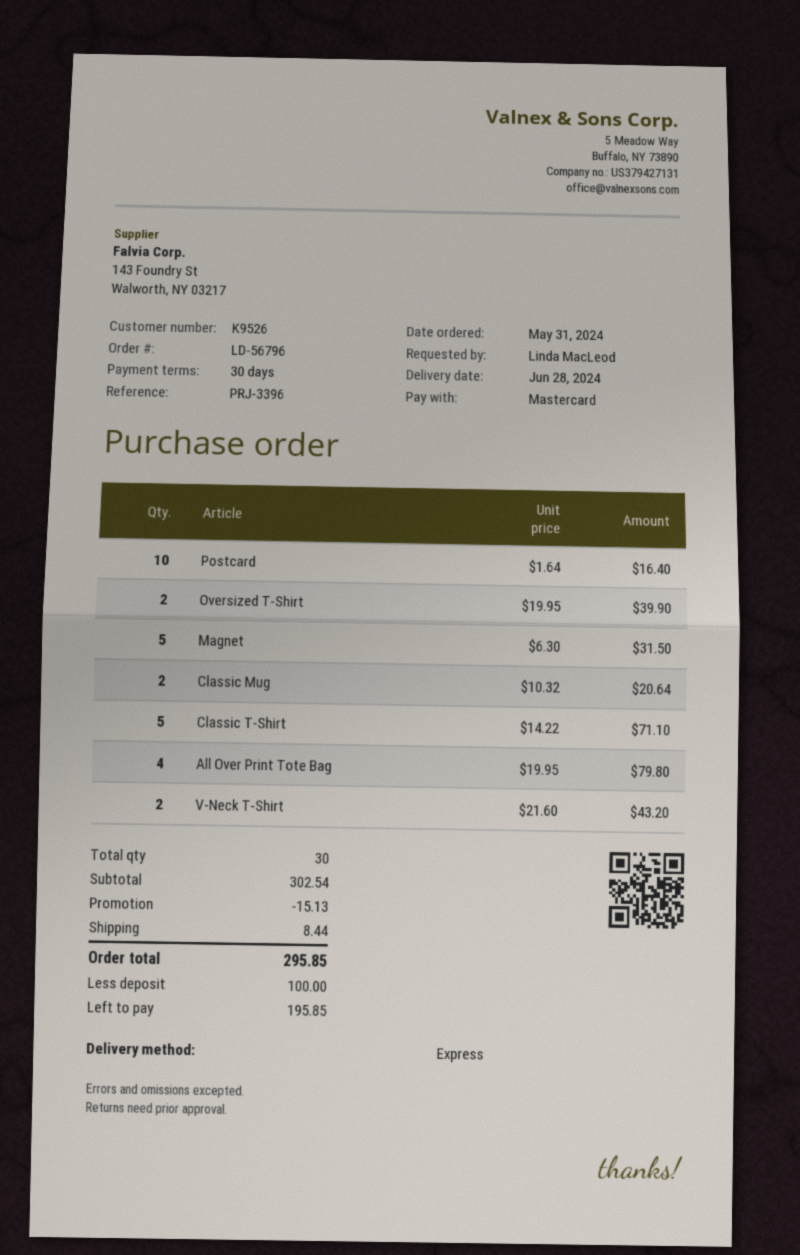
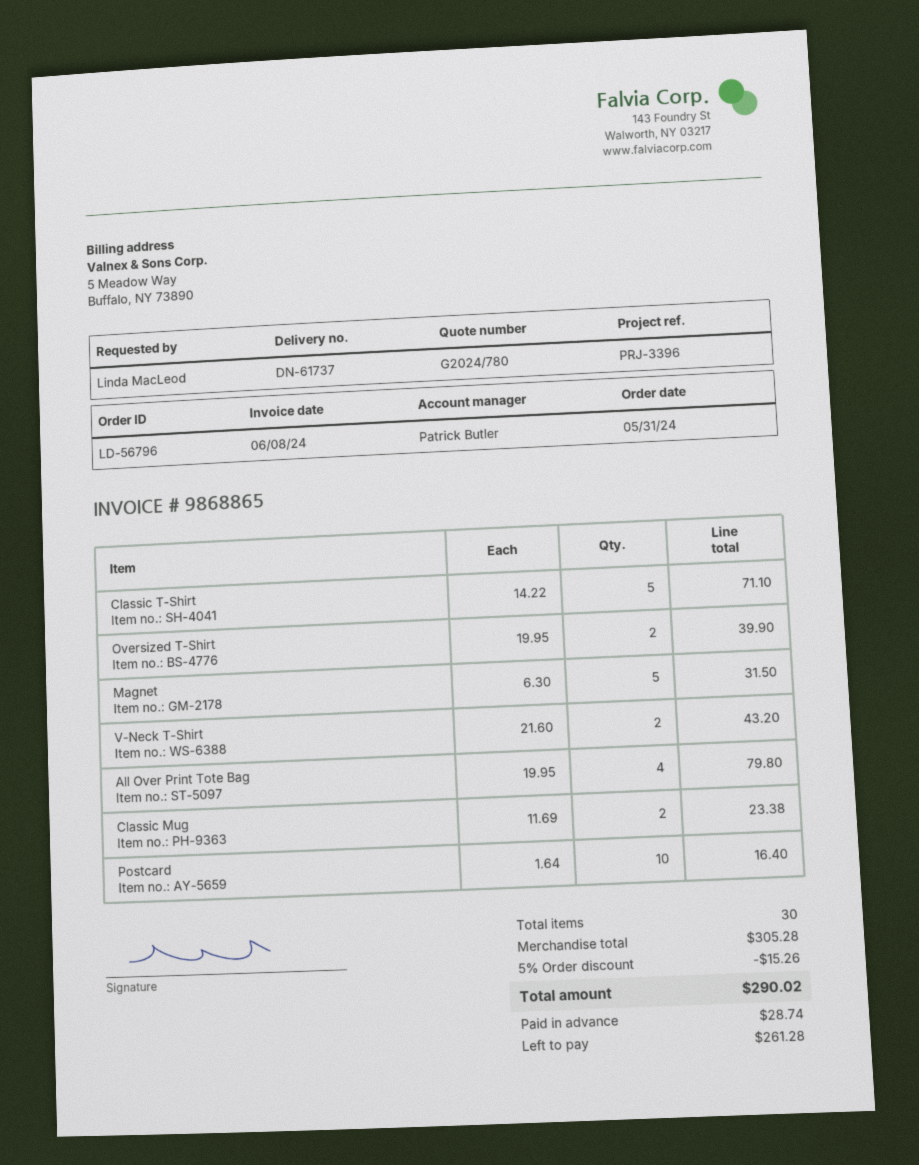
Classic Mug: 2 x 10.32 = 20.64 -> 2 x 11.69 = 23.38
subtotal: 302.54 -> 305.28
discount: 15.13 -> 15.26
shipping: 8.44 -> none
total: 295.85 -> 290.02
deposit: 100.00 -> 28.74
balance: 195.85 -> 261.28

